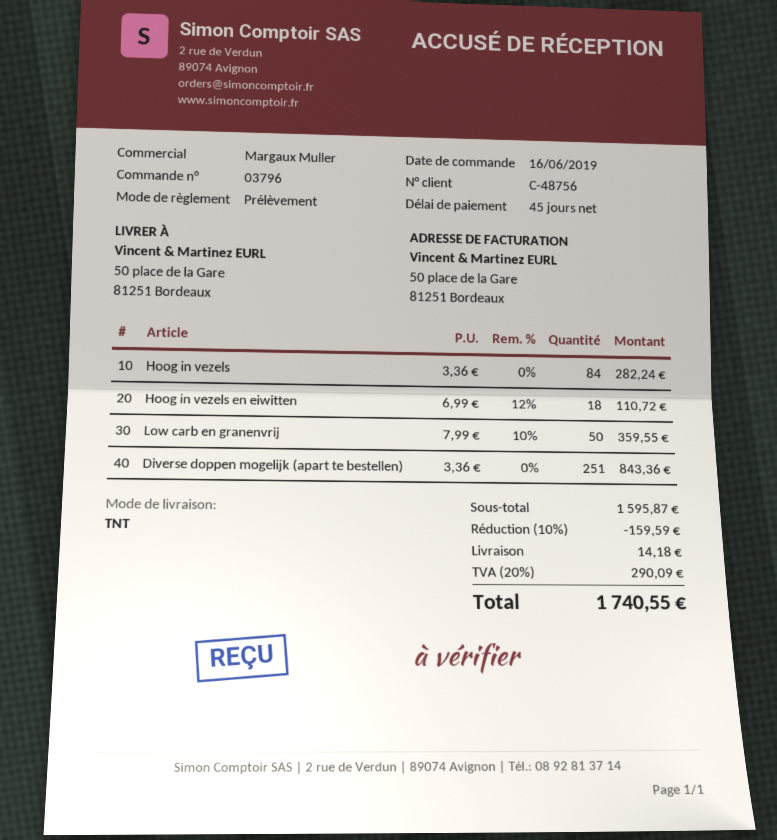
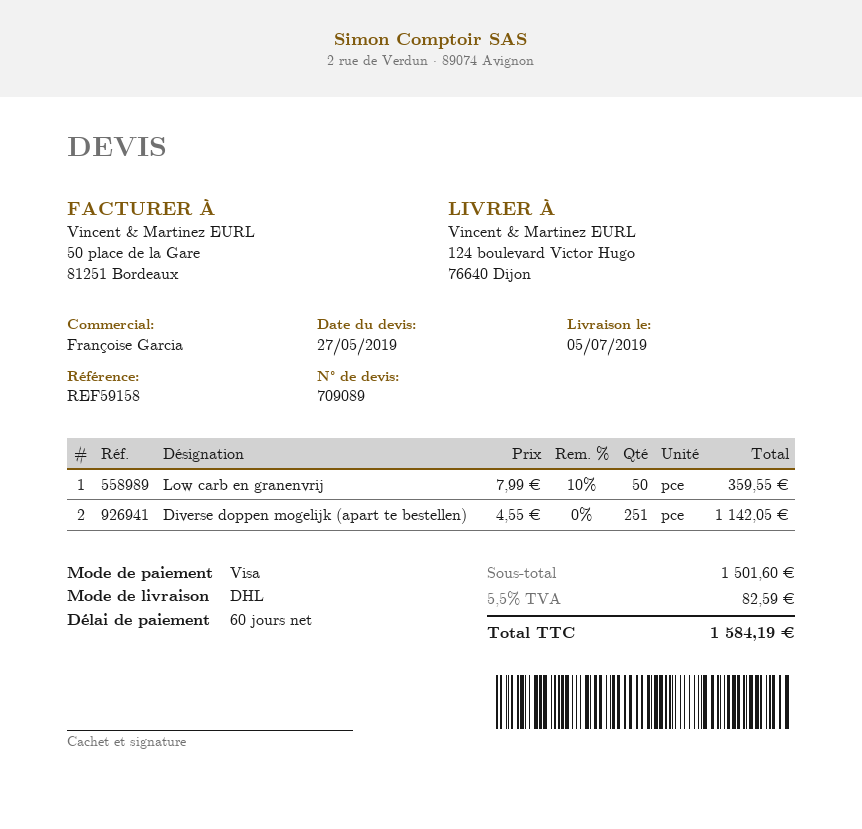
payment terms: 45 days -> 60 days
sales rep: Margaux Muller -> Françoise Garcia
payment method: direct debit -> Visa
shipping method: TNT -> DHL
ship to: 50 place de la Gare, 81251 Bordeaux -> 124 boulevard Victor Hugo, 76640 Dijon
Hoog in vezels: 84 x 3.36 = 282.24 -> none
Hoog in vezels en eiwitten: 18 x 6.99 - 12% = 110.72 -> none
Diverse doppen mogelijk (apart te bestellen): 251 x 3.36 = 843.36 -> 251 x 4.55 = 1142.05
subtotal: 1595.87 -> 1501.60
discount: 10% = 159.59 -> none
shipping: 14.18 -> none
tax: 20% = 290.09 -> 5.5% = 82.59
total: 1740.55 -> 1584.19

